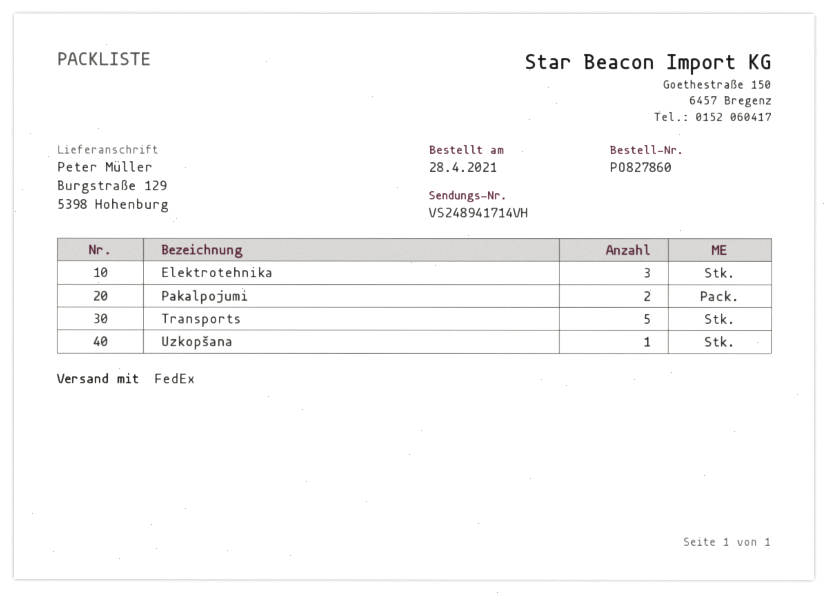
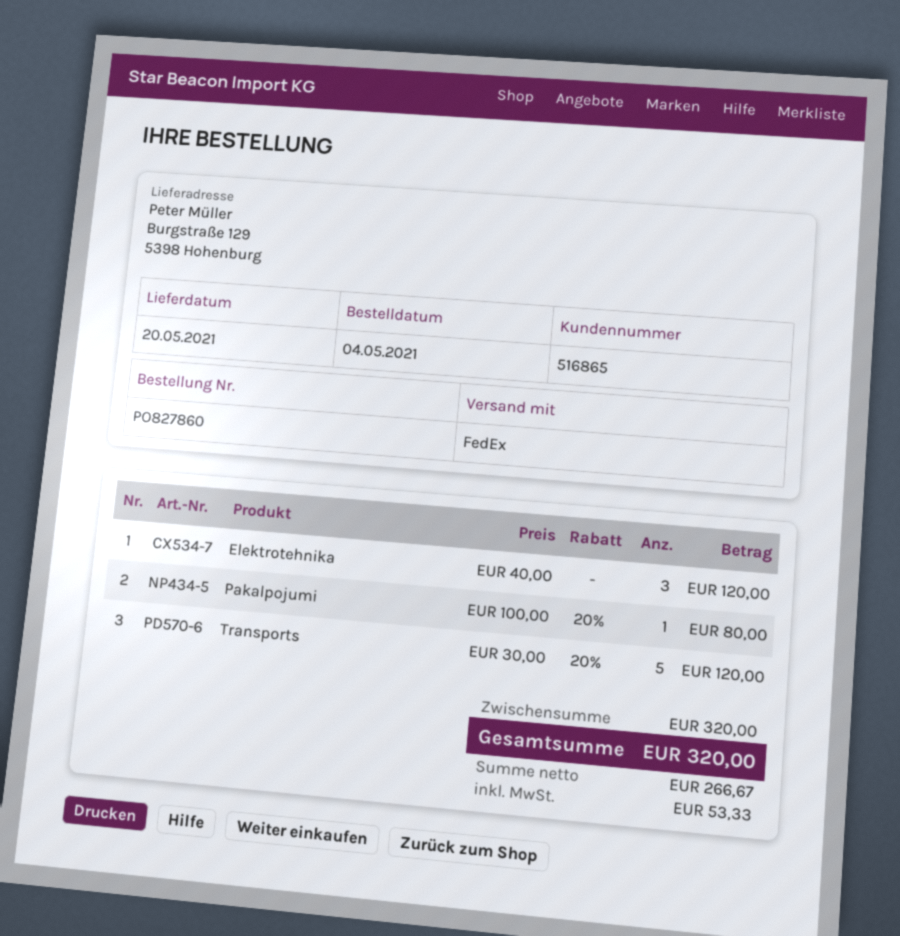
order date: 2021-04-28 -> 2021-05-04
Pakalpojumi: 2 -> 1
Uzkopšana: 1 -> none

